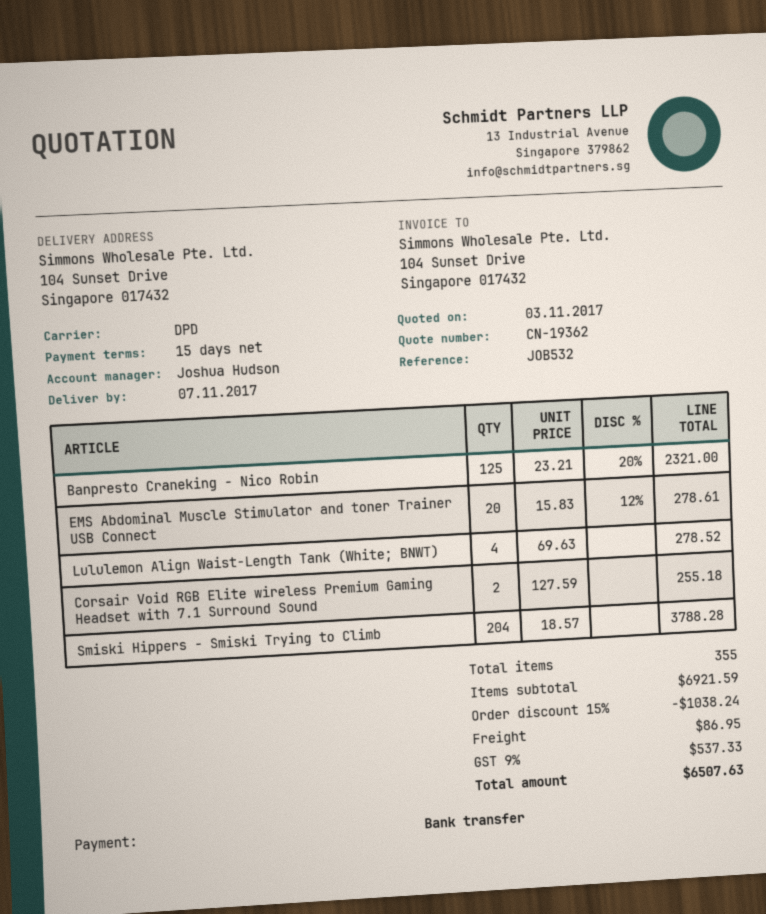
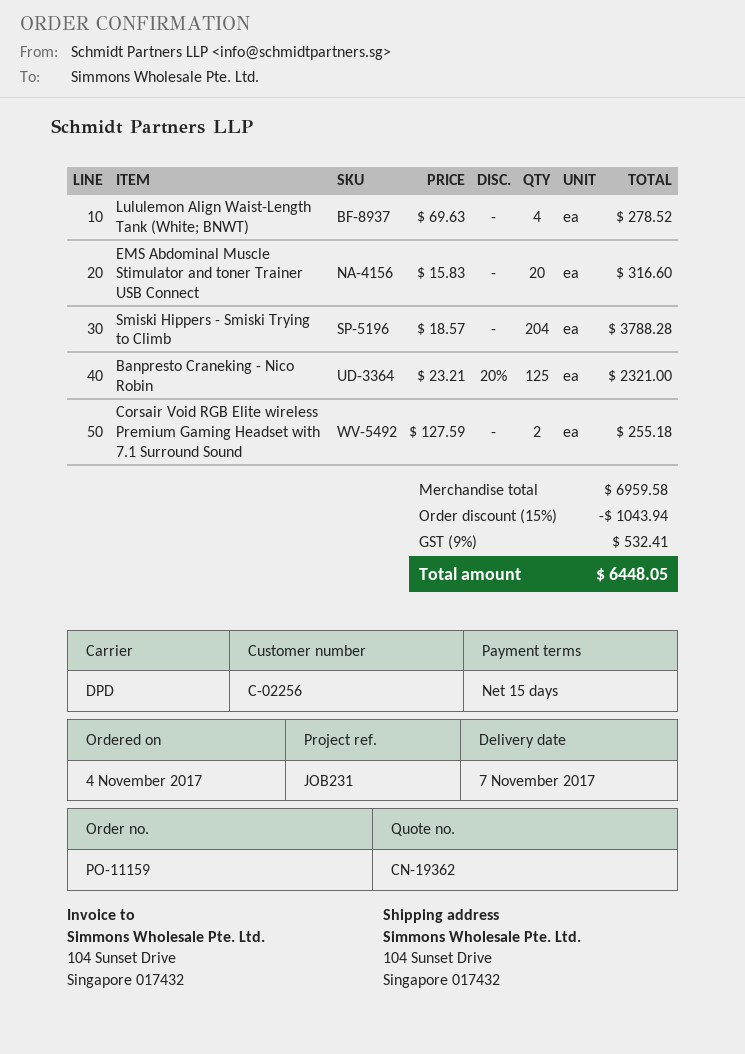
reference: JOB532 -> JOB231
EMS Abdominal Muscle Stimulator and toner Trainer USB Connect: 20 x 15.83 - 12% = 278.61 -> 20 x 15.83 = 316.60
subtotal: 6921.59 -> 6959.58
discount: 15% = 1038.24 -> 15% = 1043.94
shipping: 86.95 -> none
tax: 9% = 537.33 -> 9% = 532.41
total: 6507.63 -> 6448.05

